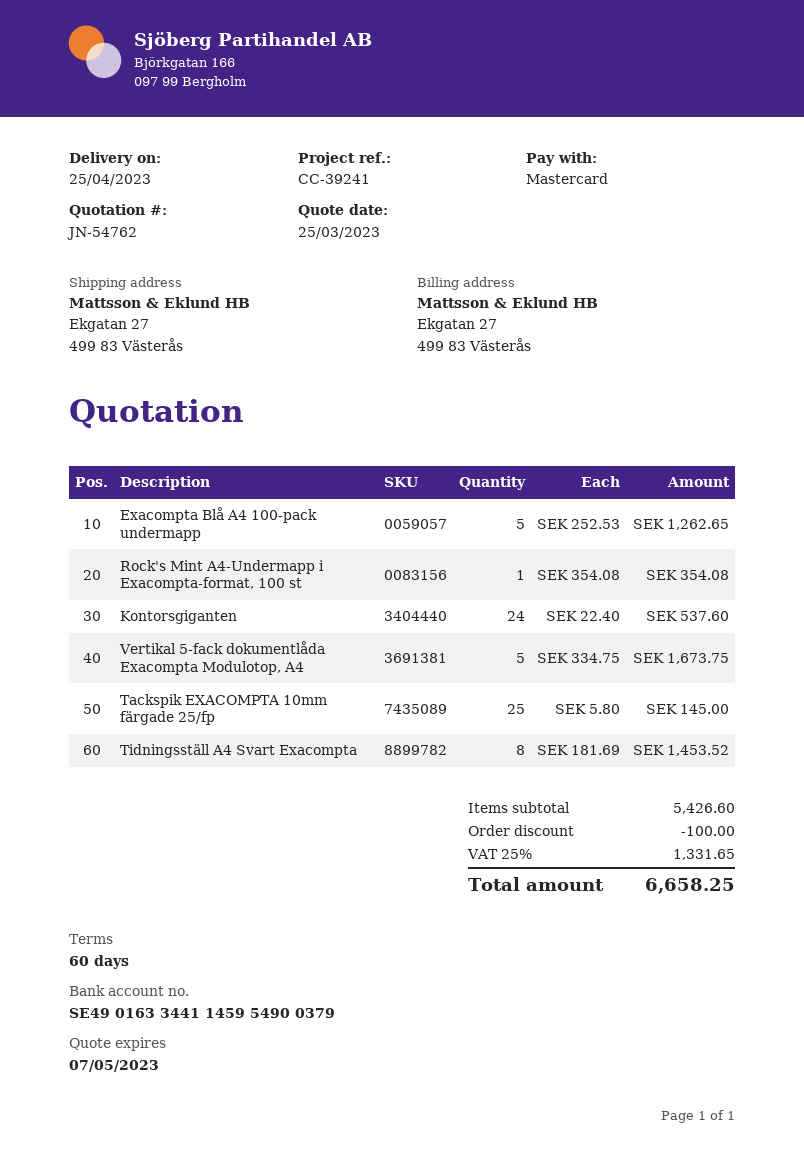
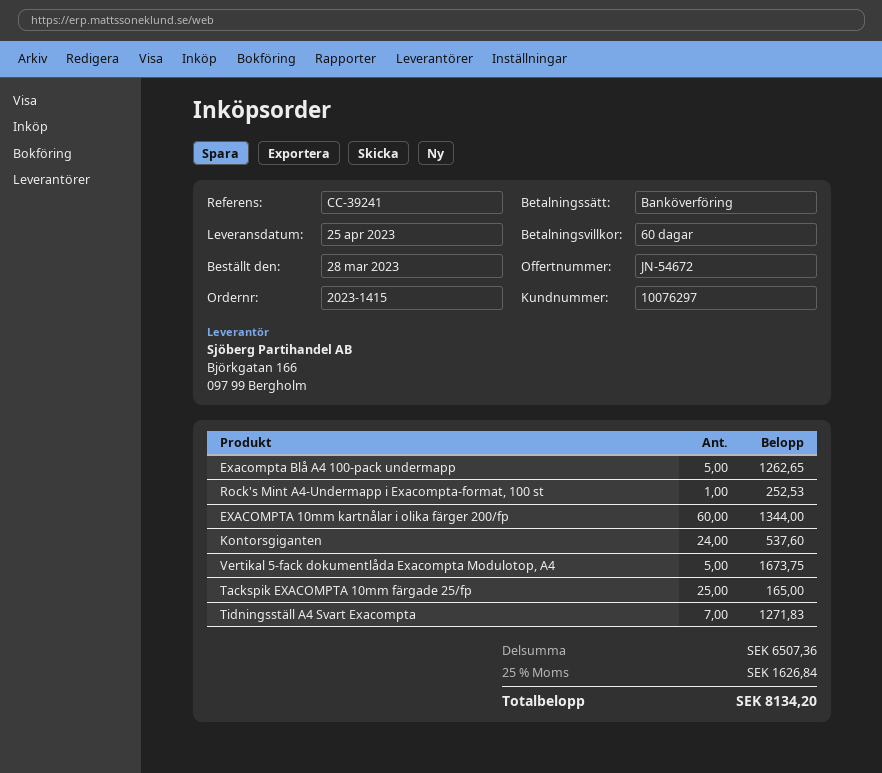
quote number: JN-54762 -> JN-54672
payment method: Mastercard -> bank transfer
Rock's Mint A4-Undermapp i Exacompta-format, 100 st: 1 for 354.08 -> 1 for 252.53
Tackspik EXACOMPTA 10mm färgade 25/fp: 25 for 145.00 -> 25 for 165.00
Tidningsställ A4 Svart Exacompta: 8 for 1453.52 -> 7 for 1271.83
EXACOMPTA 10mm kartnålar i olika färger 200/fp: none -> 60 for 1344.00
subtotal: 5426.60 -> 6507.36
discount: 100.00 -> none
tax: 25% = 1331.65 -> 25% = 1626.84
total: 6658.25 -> 8134.20

